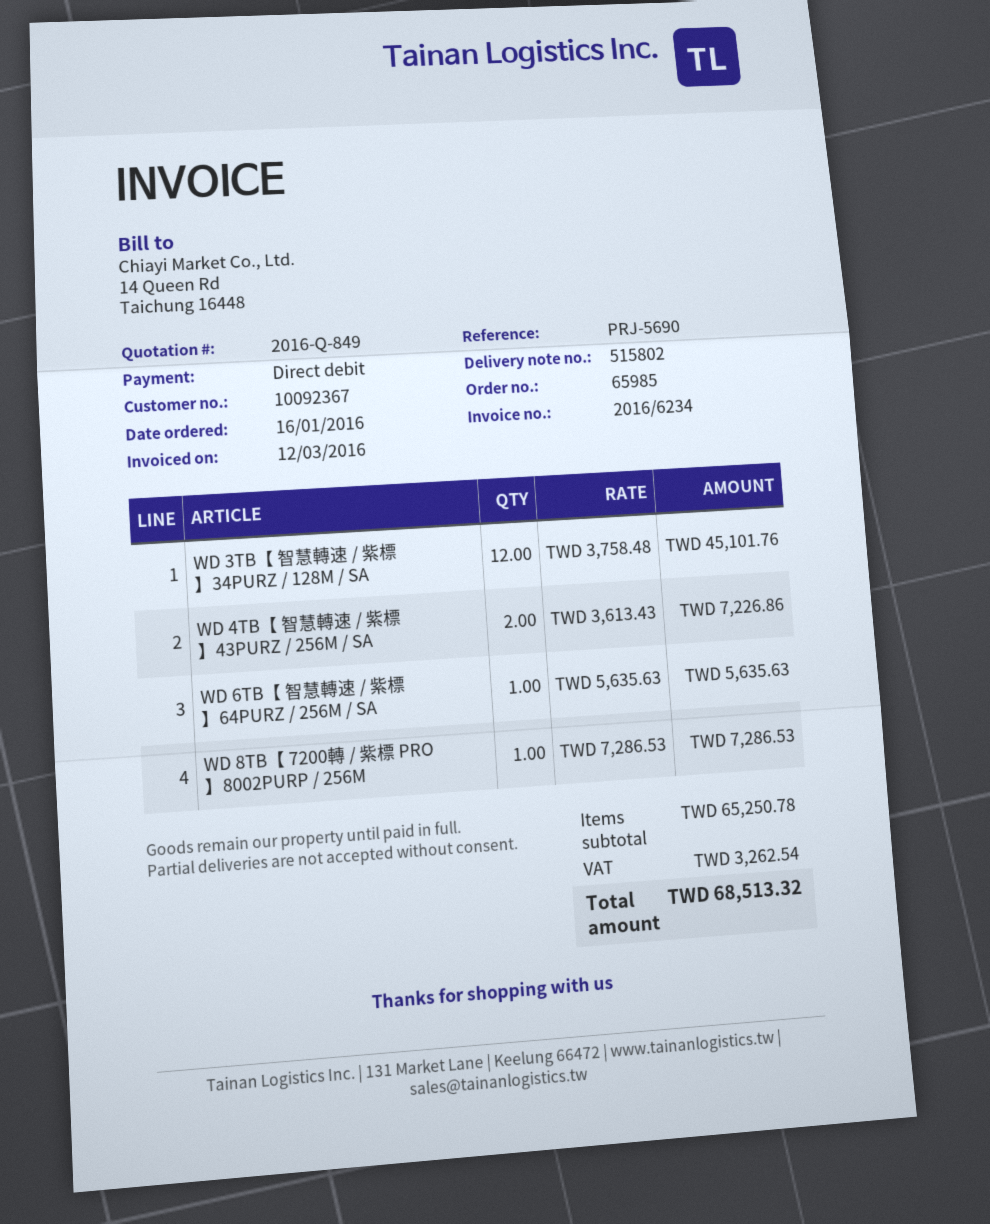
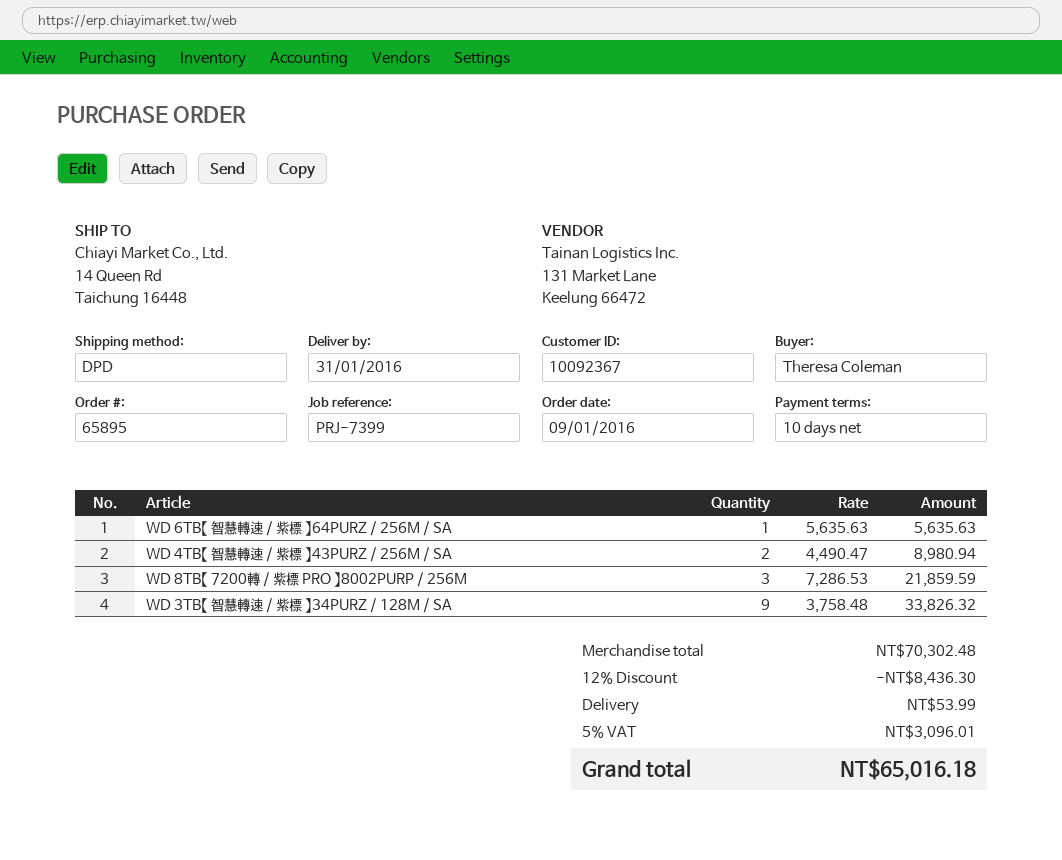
order number: 65985 -> 65895
order date: 2016-01-16 -> 2016-01-09
reference: PRJ-5690 -> PRJ-7399
WD 3TB【 智慧轉速 / 紫標 】34PURZ / 128M / SA: 12 x 3758.48 = 45101.76 -> 9 x 3758.48 = 33826.32
WD 4TB【 智慧轉速 / 紫標 】43PURZ / 256M / SA: 2 x 3613.43 = 7226.86 -> 2 x 4490.47 = 8980.94
WD 8TB【 7200轉 / 紫標 PRO 】8002PURP / 256M: 1 x 7286.53 = 7286.53 -> 3 x 7286.53 = 21859.59
subtotal: 65250.78 -> 70302.48
discount: none -> 12% = 8436.30
shipping: none -> 53.99
tax: 3262.54 -> 3096.01
total: 68513.32 -> 65016.18

